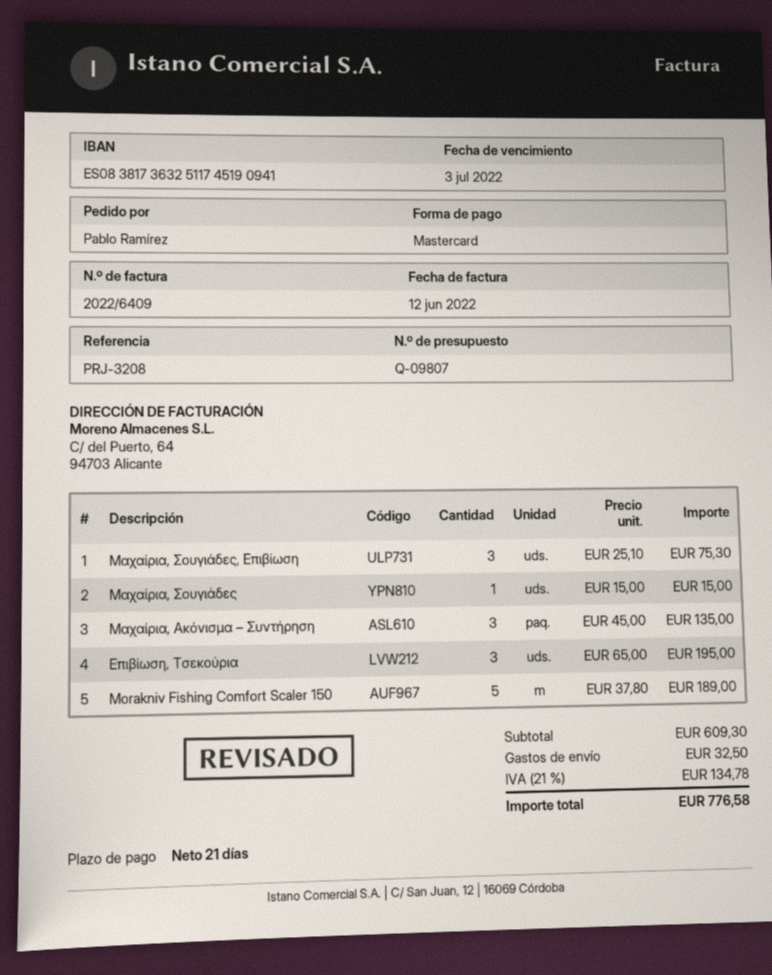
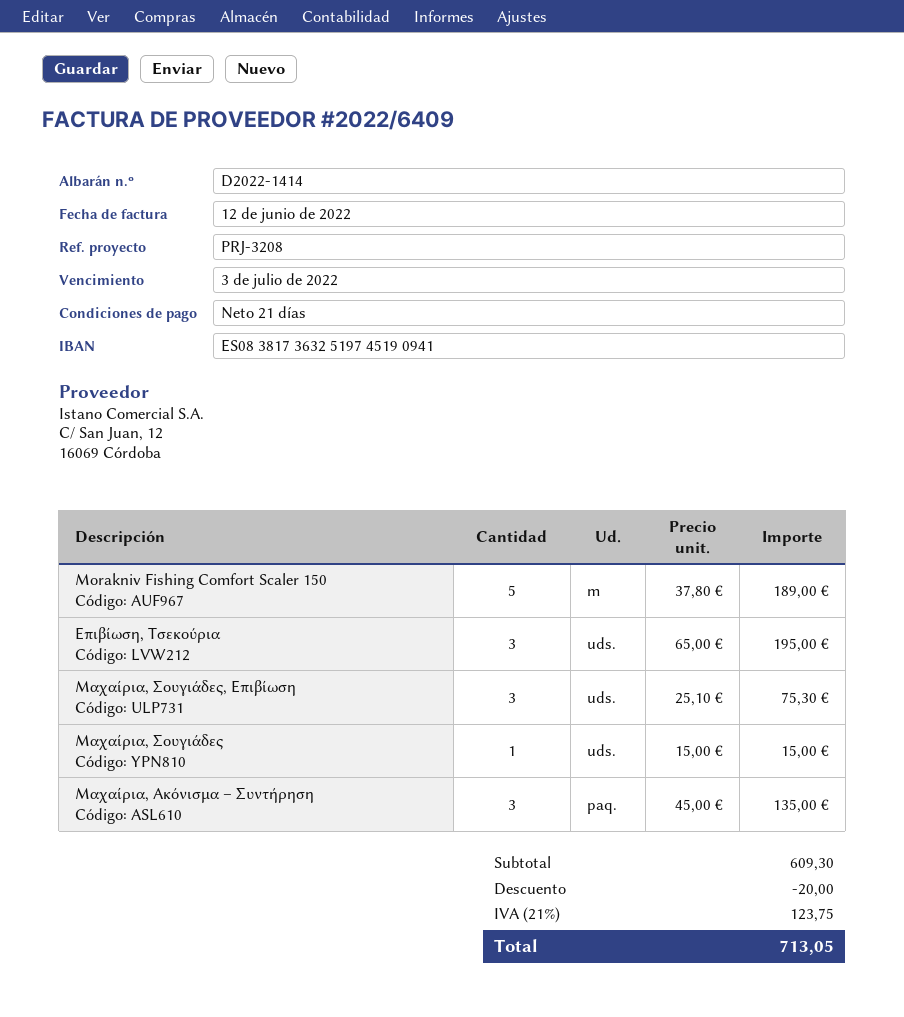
bank account: ES0838173632511745190941 -> ES0838173632519745190941
discount: none -> 20.00
shipping: 32.50 -> none
tax: 21% = 134.78 -> 21% = 123.75
total: 776.58 -> 713.05

